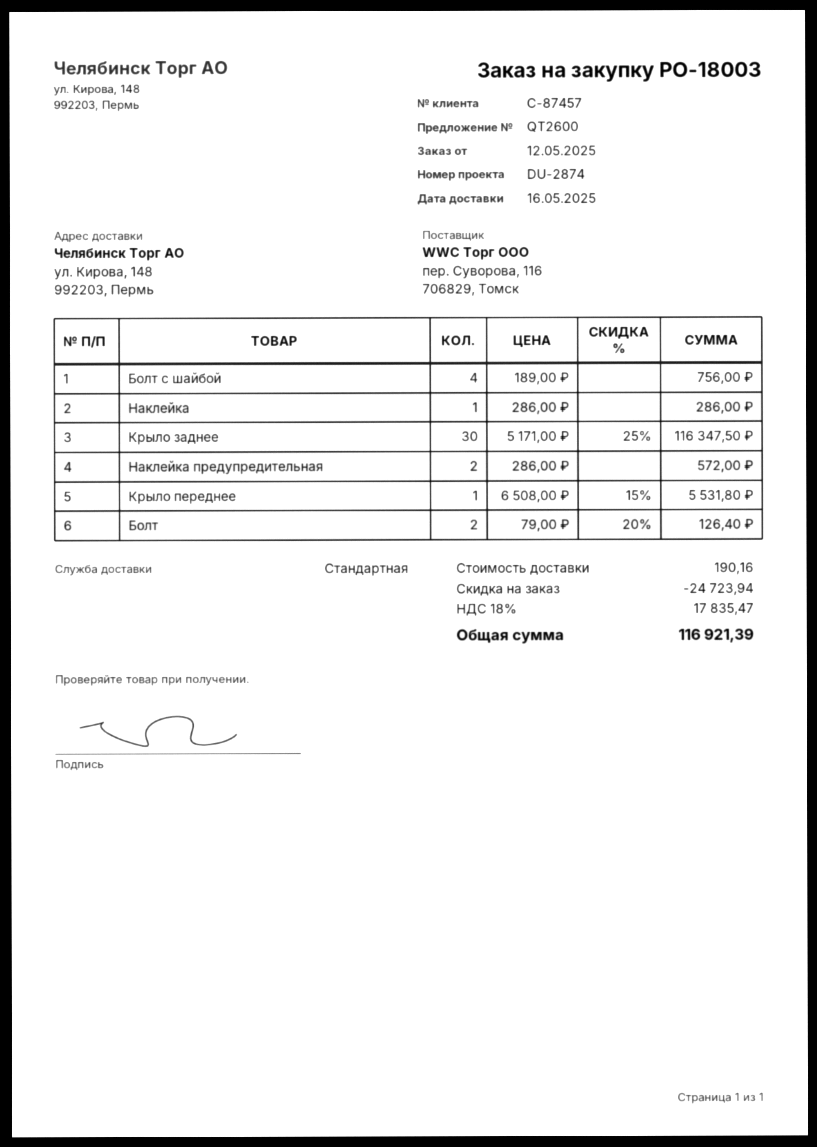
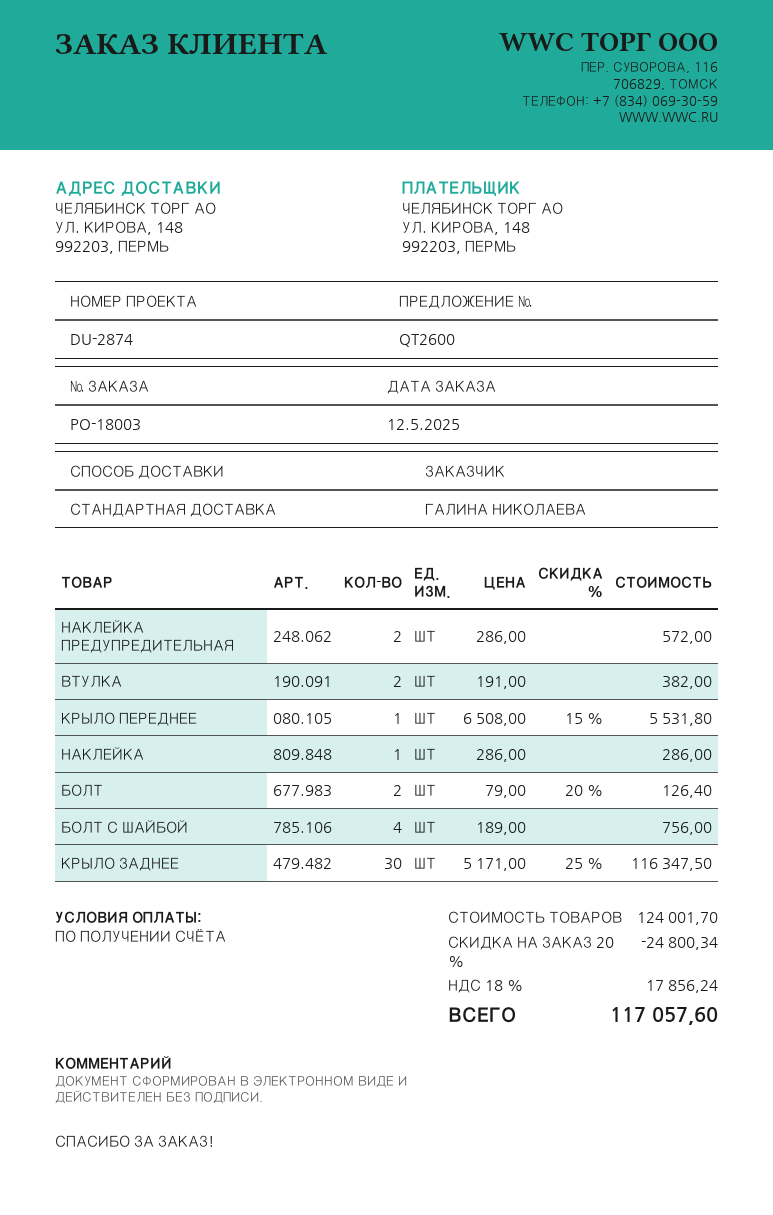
ВТУЛКА: none -> 2 x 191.00 = 382.00
discount: 24723.94 -> 24800.34
shipping: 190.16 -> none
tax: 18% = 17835.47 -> 18% = 17856.24
total: 116921.39 -> 117057.60

